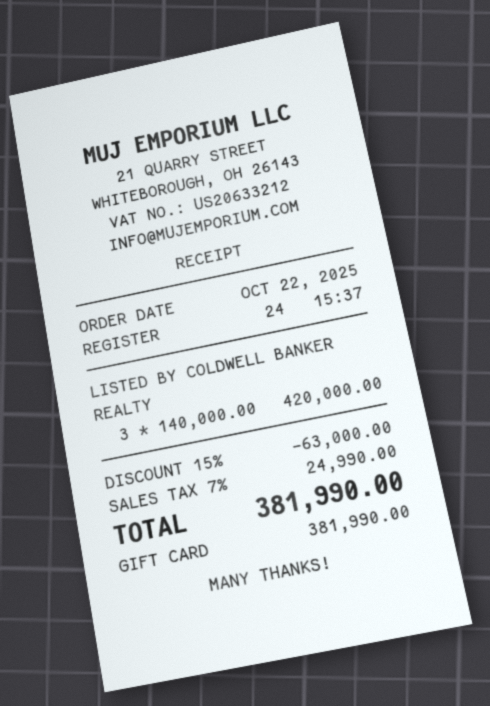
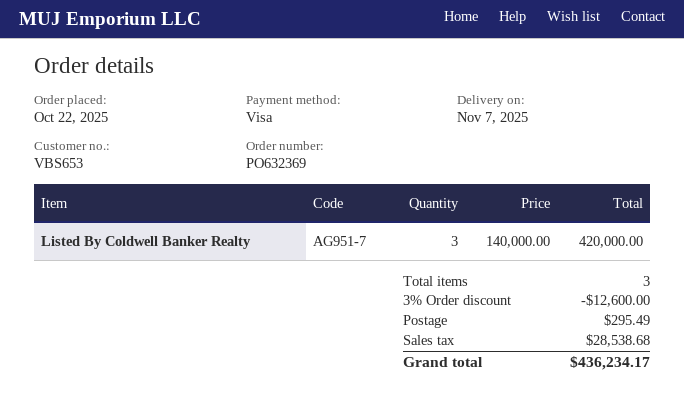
payment method: gift card -> Visa
discount: 15% = 63000.00 -> 3% = 12600.00
shipping: none -> 295.49
tax: 24990.00 -> 28538.68
total: 381990.00 -> 436234.17

